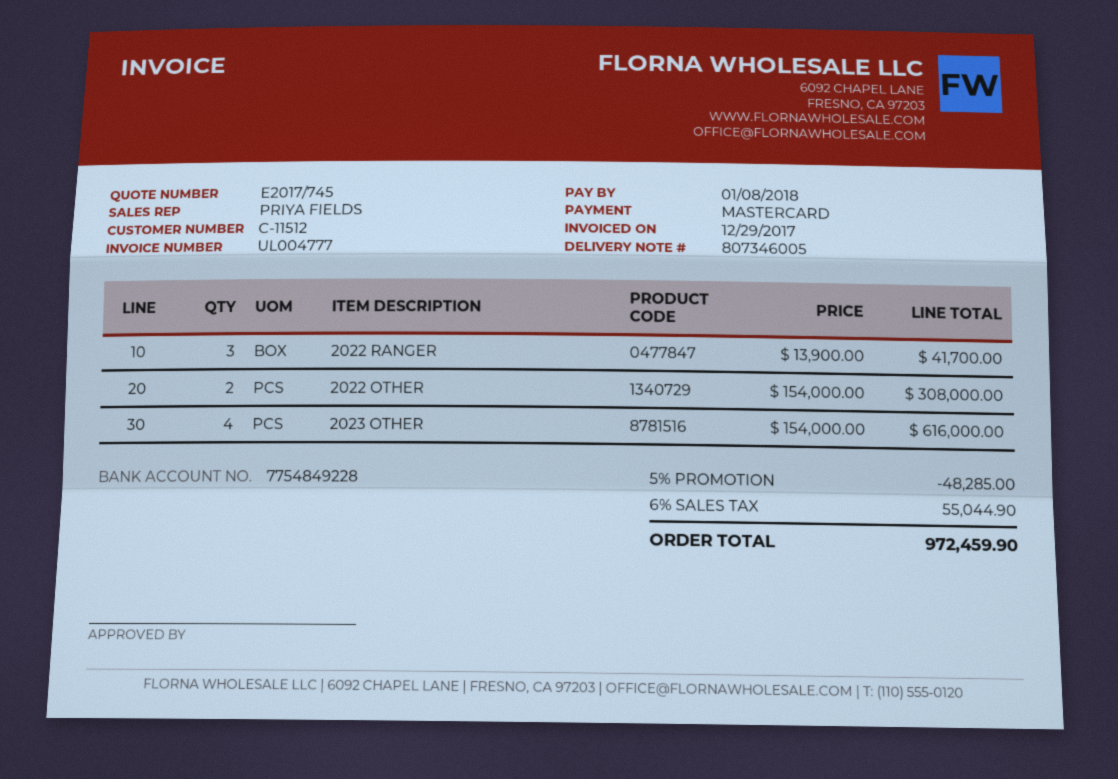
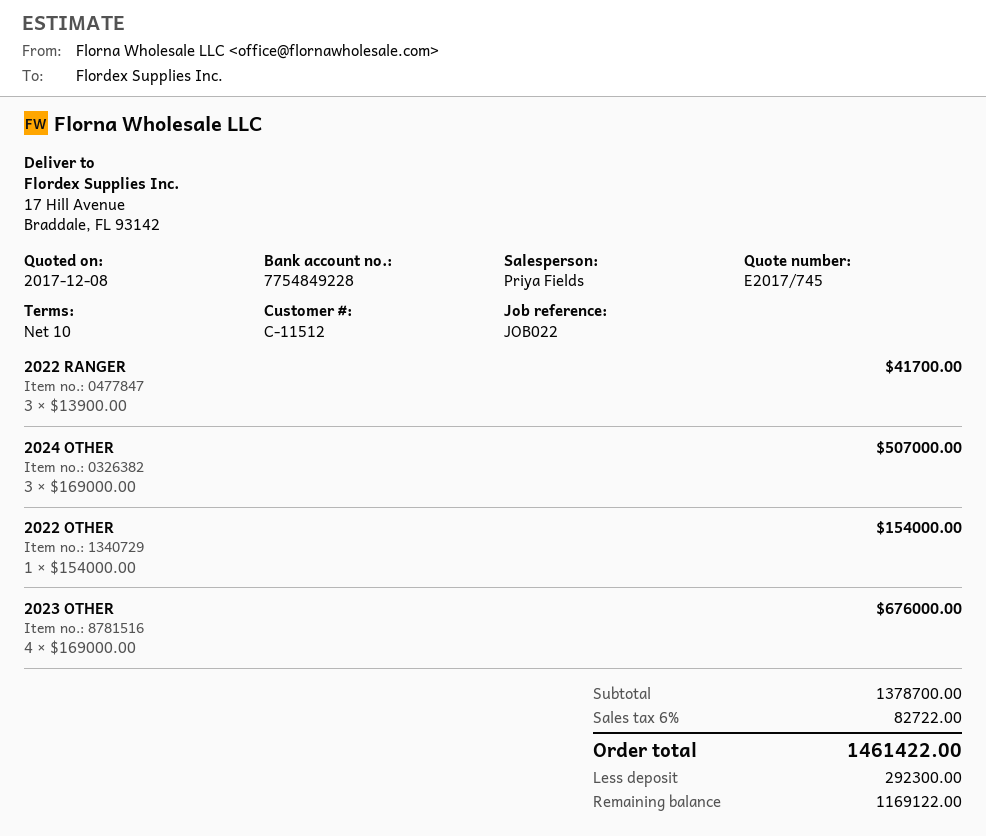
2022 OTHER: 2 x 154000.00 = 308000.00 -> 1 x 154000.00 = 154000.00
2023 OTHER: 4 x 154000.00 = 616000.00 -> 4 x 169000.00 = 676000.00
2024 OTHER: none -> 3 x 169000.00 = 507000.00
discount: 5% = 48285.00 -> none
tax: 6% = 55044.90 -> 6% = 82722.00
total: 972459.90 -> 1461422.00

